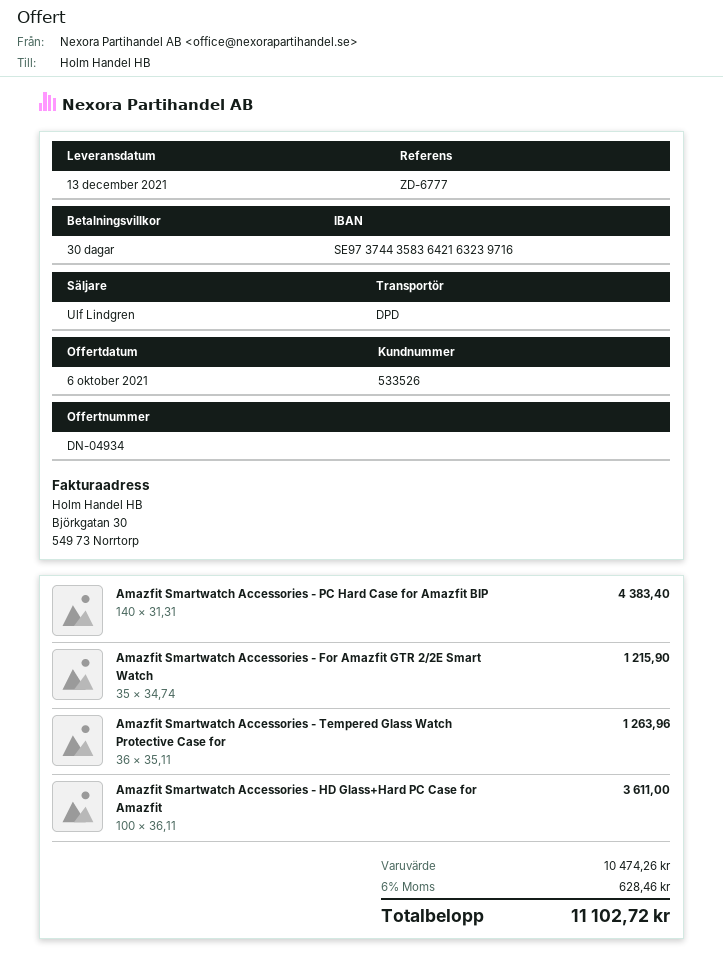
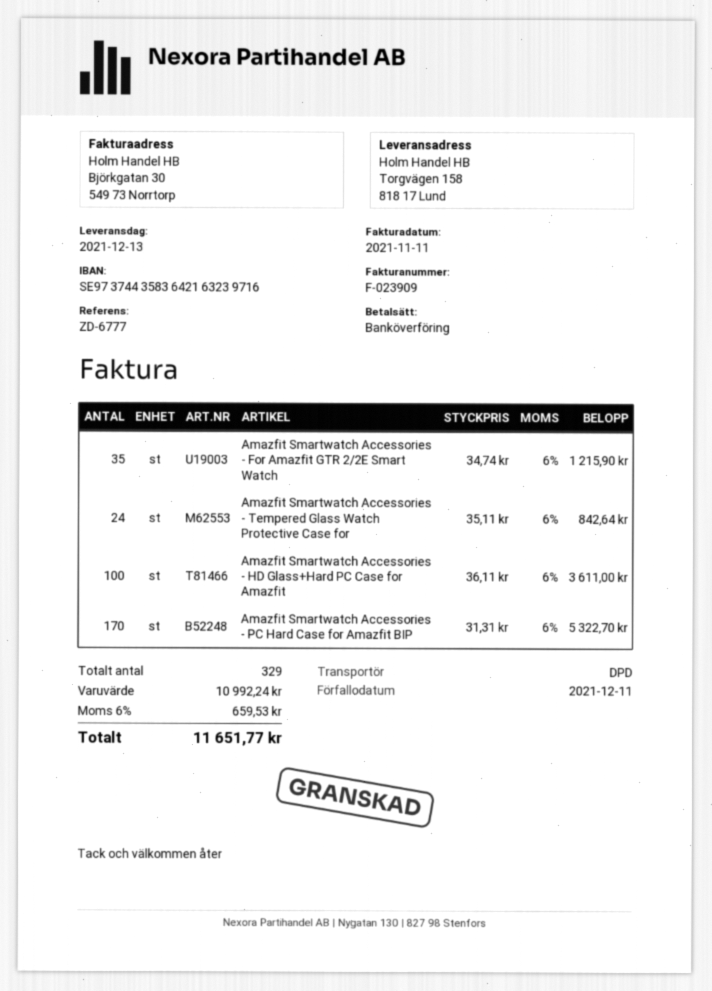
Amazfit Smartwatch Accessories - PC Hard Case for Amazfit BIP: 140 x 31.31 = 4383.40 -> 170 x 31.31 = 5322.70
Amazfit Smartwatch Accessories - Tempered Glass Watch Protective Case for: 36 x 35.11 = 1263.96 -> 24 x 35.11 = 842.64
subtotal: 10474.26 -> 10992.24
tax: 6% = 628.46 -> 6% = 659.53
total: 11102.72 -> 11651.77

